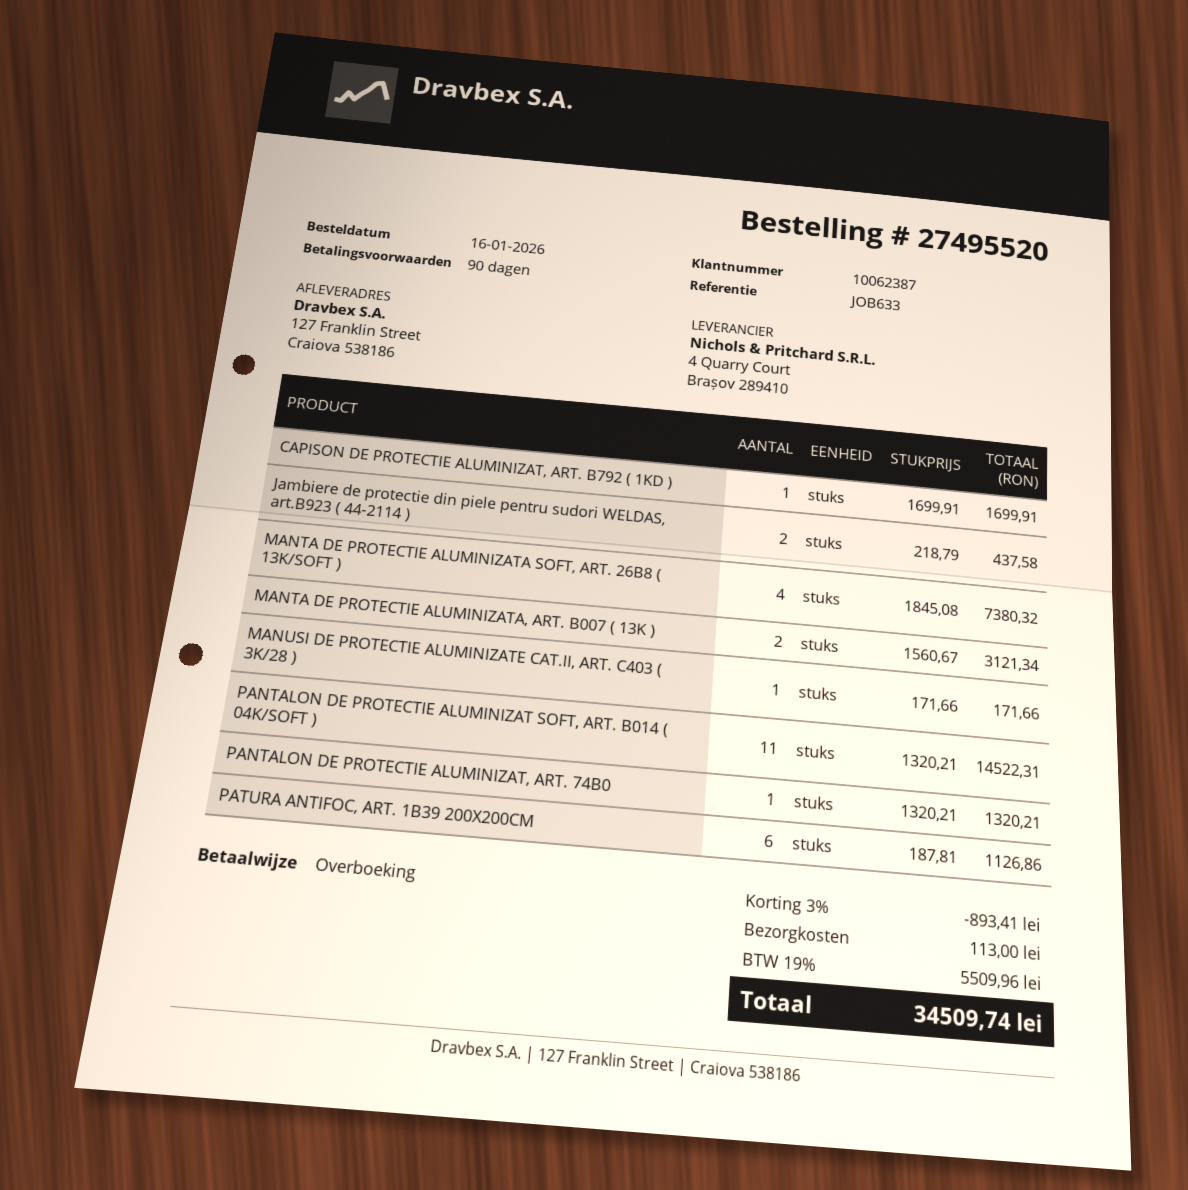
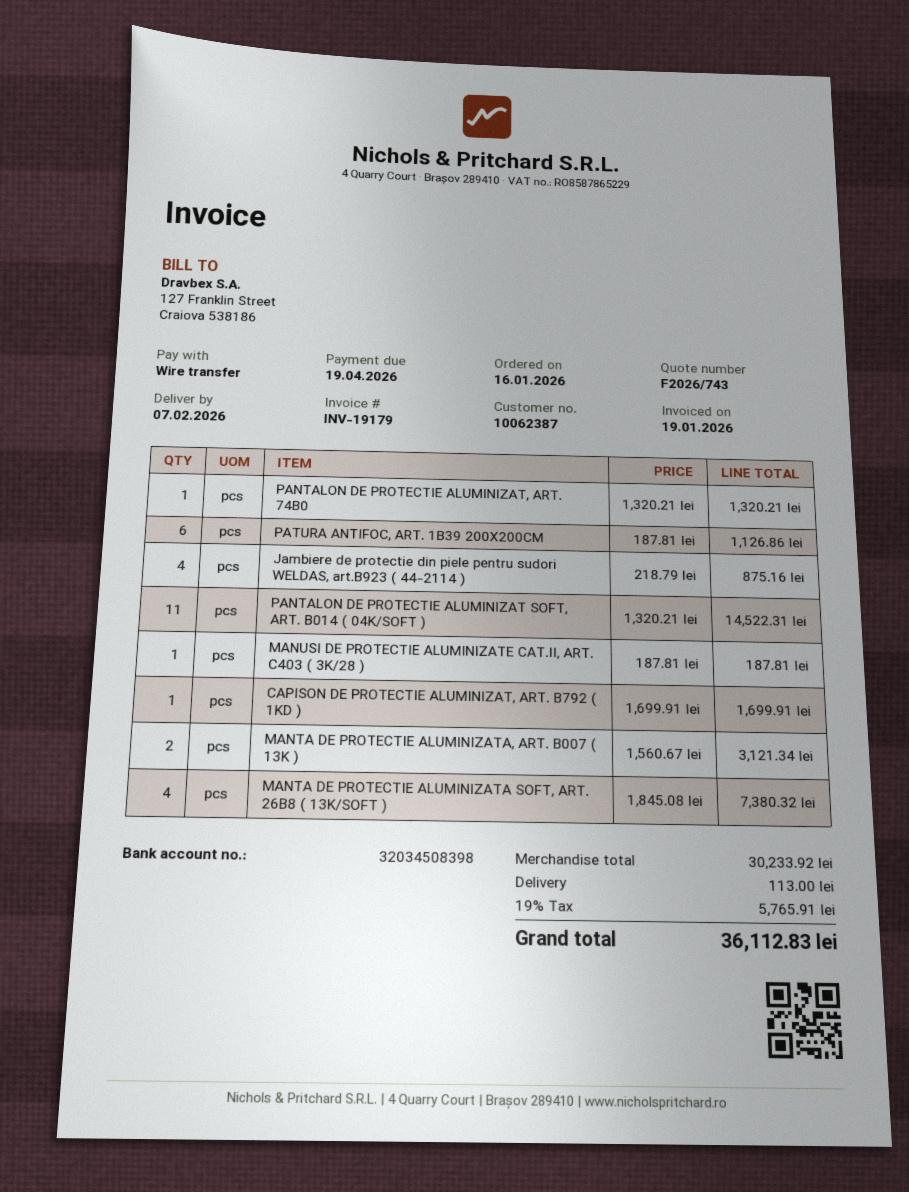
Jambiere de protectie din piele pentru sudori WELDAS, art.B923 ( 44-2114 ): 2 x 218.79 = 437.58 -> 4 x 218.79 = 875.16
MANUSI DE PROTECTIE ALUMINIZATE CAT.II, ART. C403 ( 3K/28 ): 1 x 171.66 = 171.66 -> 1 x 187.81 = 187.81
discount: 3% = 893.41 -> none
tax: 19% = 5509.96 -> 19% = 5765.91
total: 34509.74 -> 36112.83

